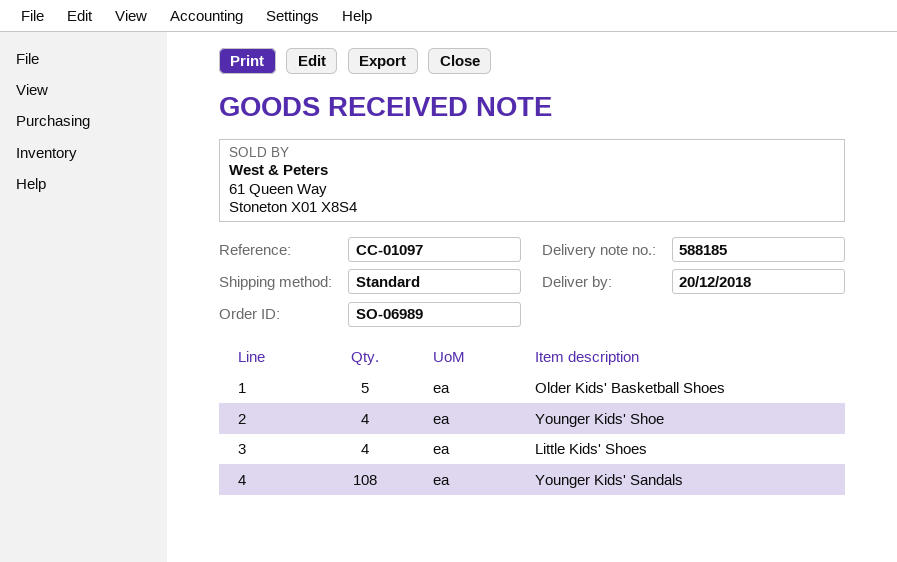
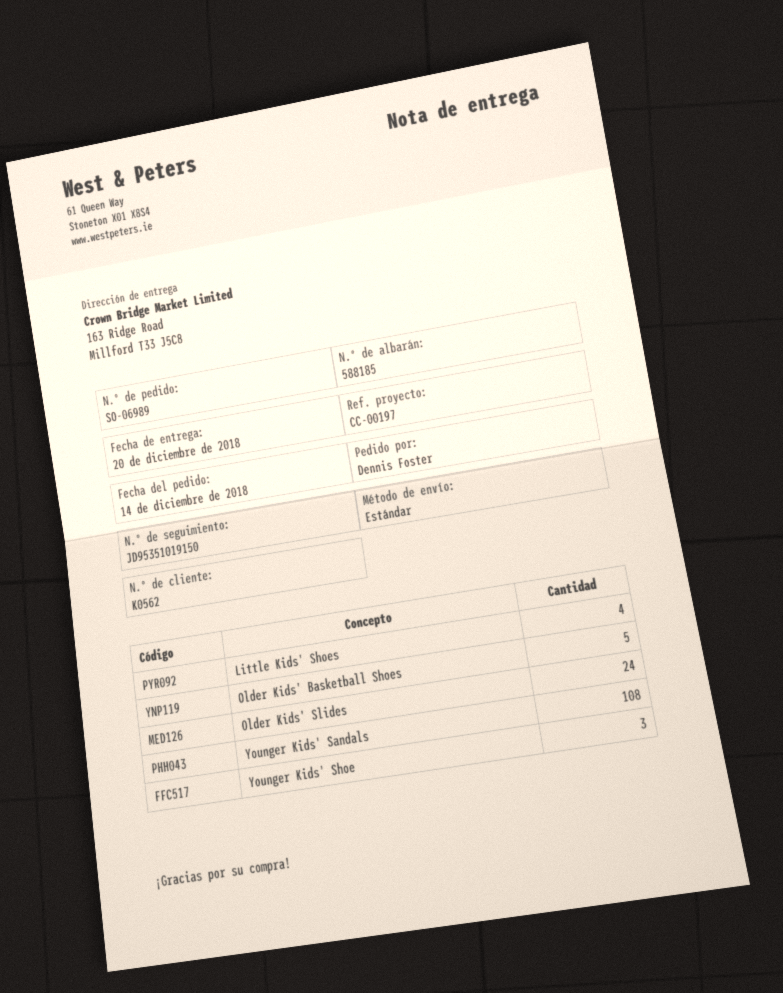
reference: CC-01097 -> CC-00197
Younger Kids' Shoe: 4 -> 3
Older Kids' Slides: none -> 24

